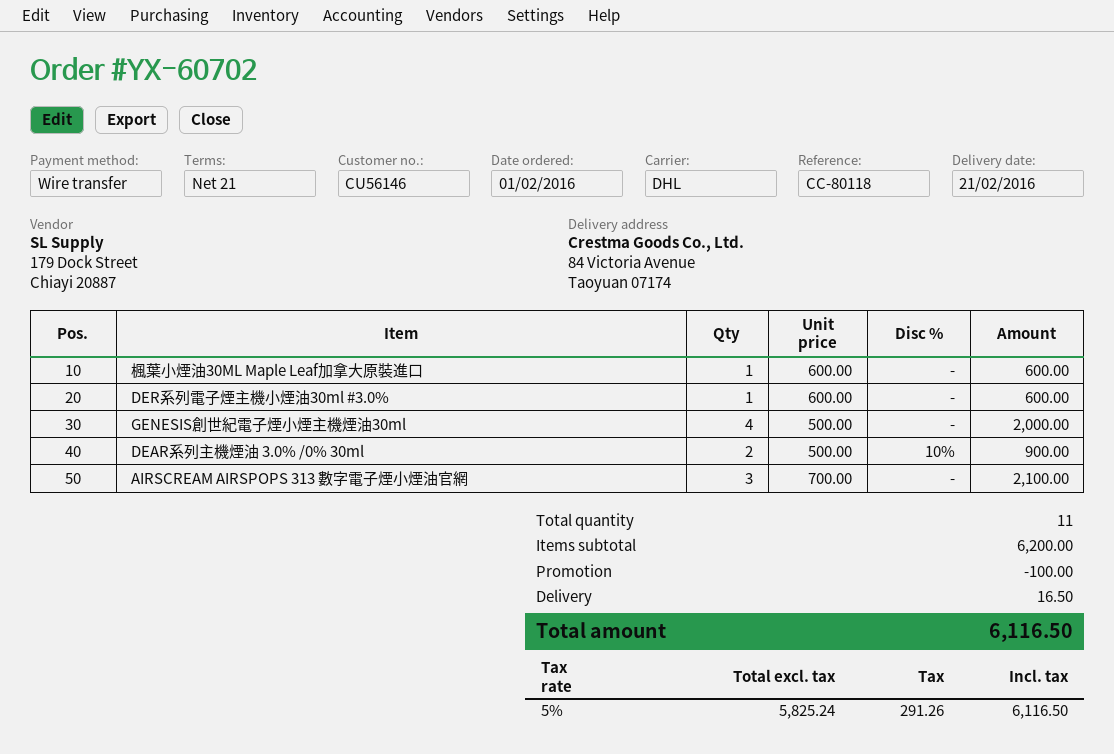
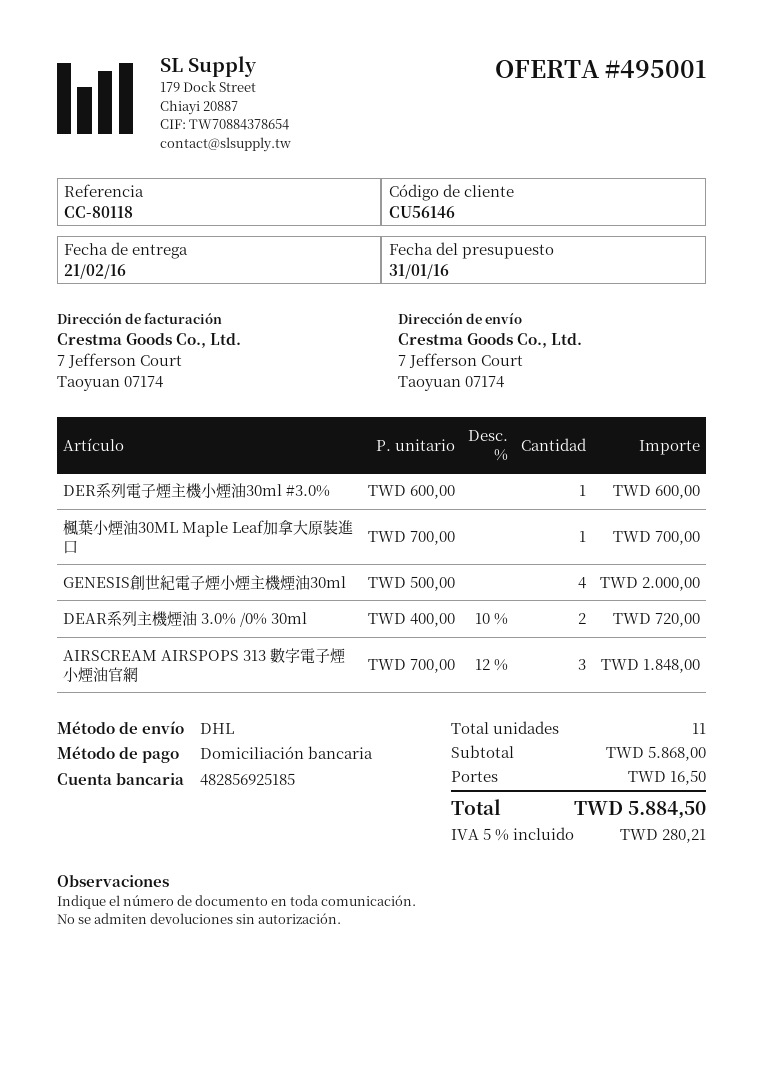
payment method: bank transfer -> direct debit
ship to: 84 Victoria Avenue, Taoyuan 07174 -> 7 Jefferson Court, Taoyuan 07174
楓葉小煙油30ML Maple Leaf加拿大原裝進口: 1 x 600.00 = 600.00 -> 1 x 700.00 = 700.00
DEAR系列主機煙油 3.0% /0% 30ml: 2 x 500.00 - 10% = 900.00 -> 2 x 400.00 - 10% = 720.00
AIRSCREAM AIRSPOPS 313 數字電子煙小煙油官網: 3 x 700.00 = 2100.00 -> 3 x 700.00 - 12% = 1848.00
subtotal: 6200.00 -> 5868.00
discount: 100.00 -> none
tax: 5% = 291.26 -> 5% = 280.21
total: 6116.50 -> 5884.50

